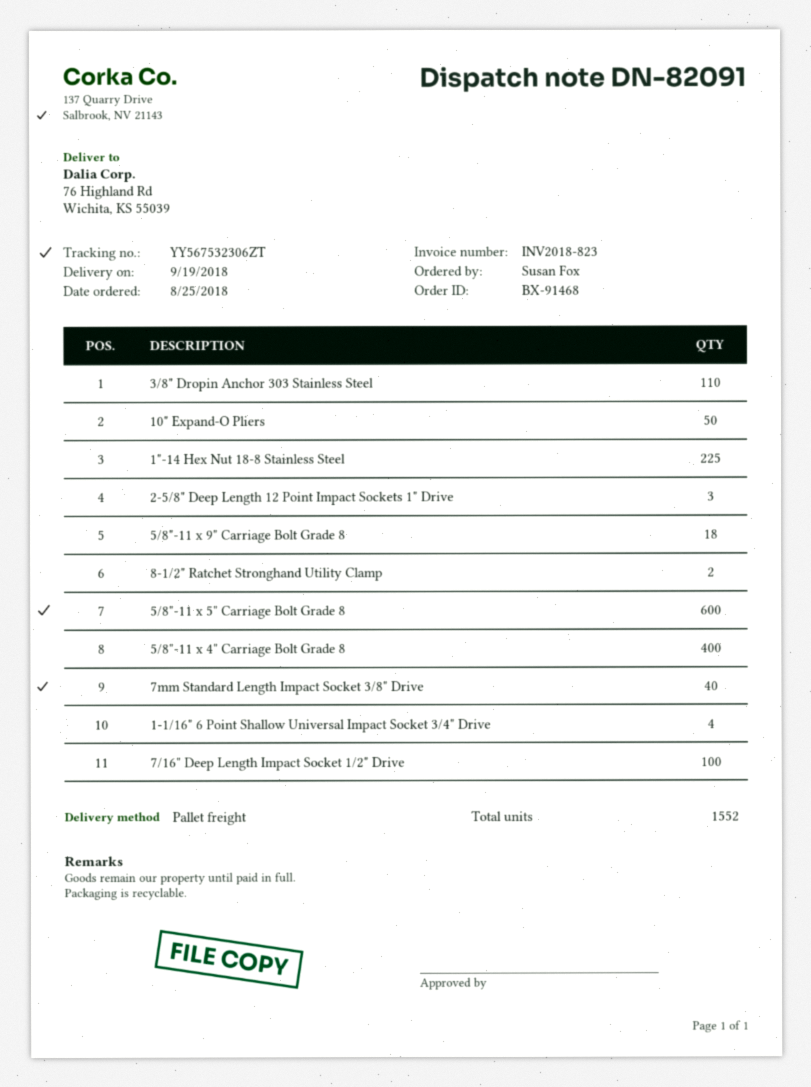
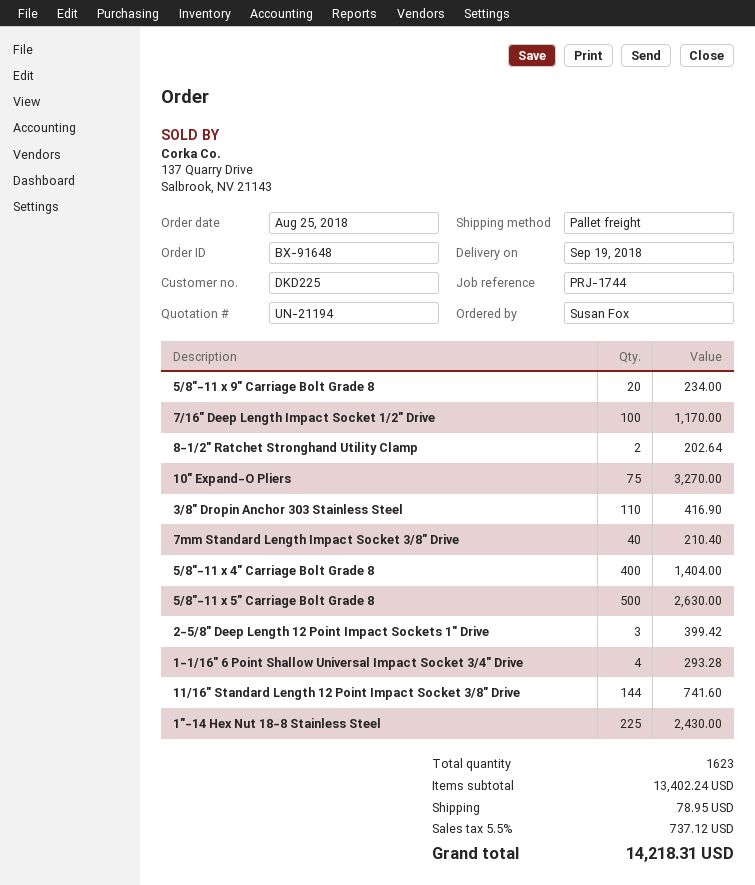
order number: BX-91468 -> BX-91648
10" Expand-O Pliers: 50 -> 75
5/8"-11 x 9" Carriage Bolt Grade 8: 18 -> 20
5/8"-11 x 5" Carriage Bolt Grade 8: 600 -> 500
11/16" Standard Length 12 Point Impact Socket 3/8" Drive: none -> 144
total quantity: 1552 -> 1623

